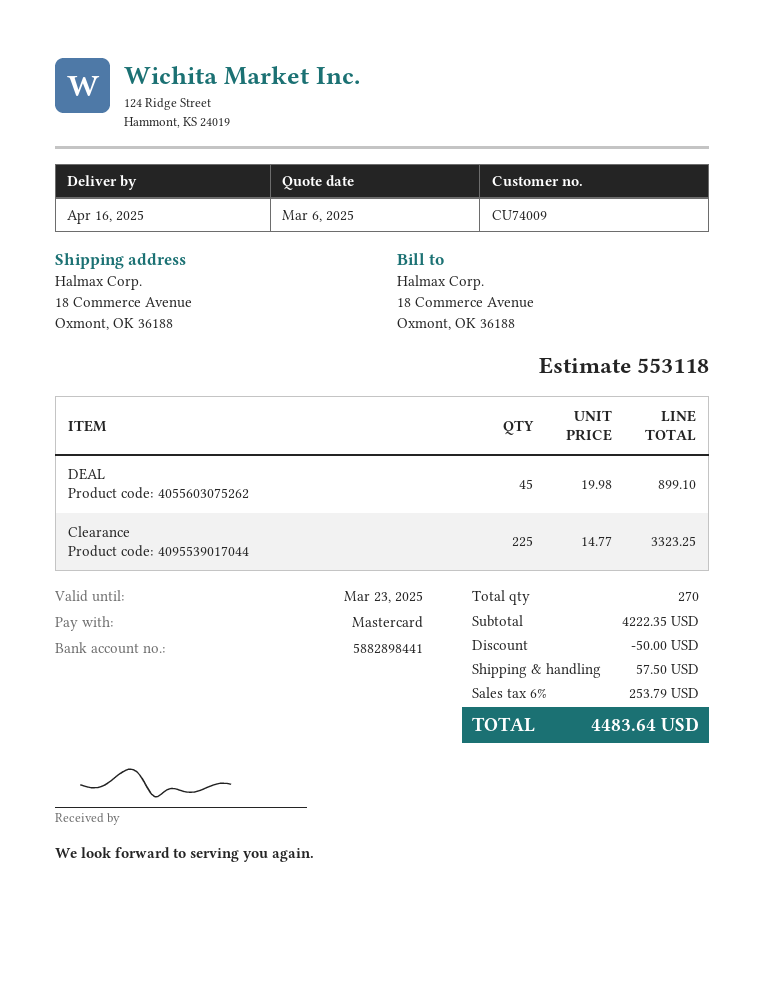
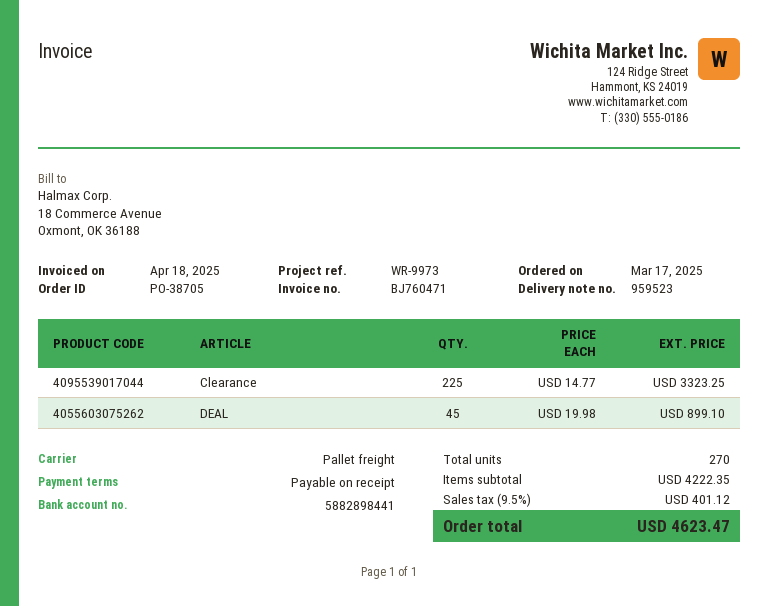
discount: 50.00 -> none
shipping: 57.50 -> none
tax: 6% = 253.79 -> 9.5% = 401.12
total: 4483.64 -> 4623.47

